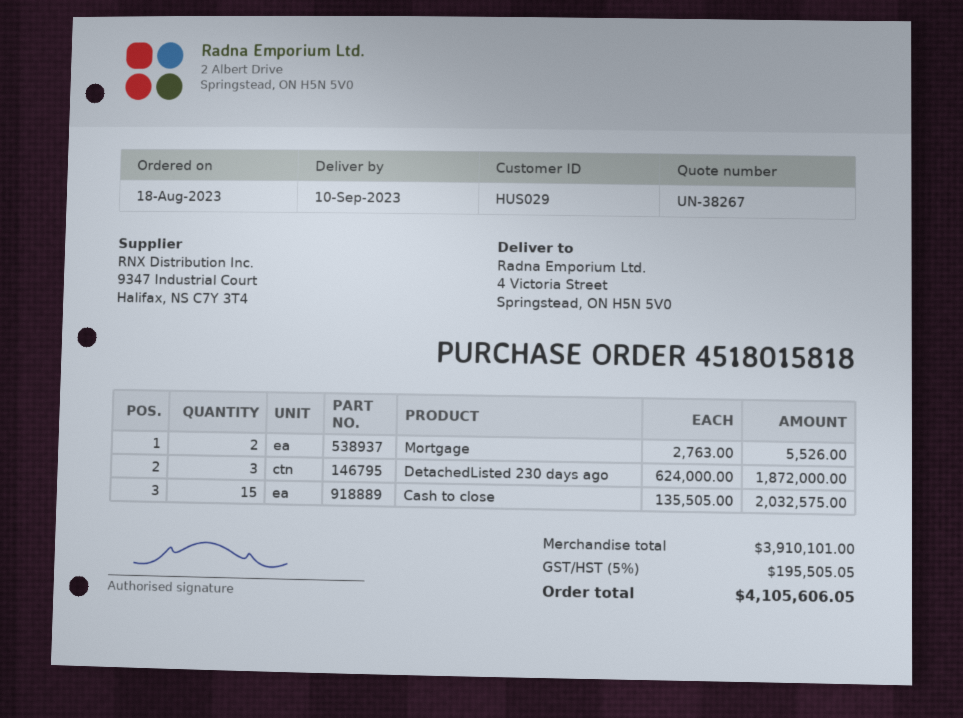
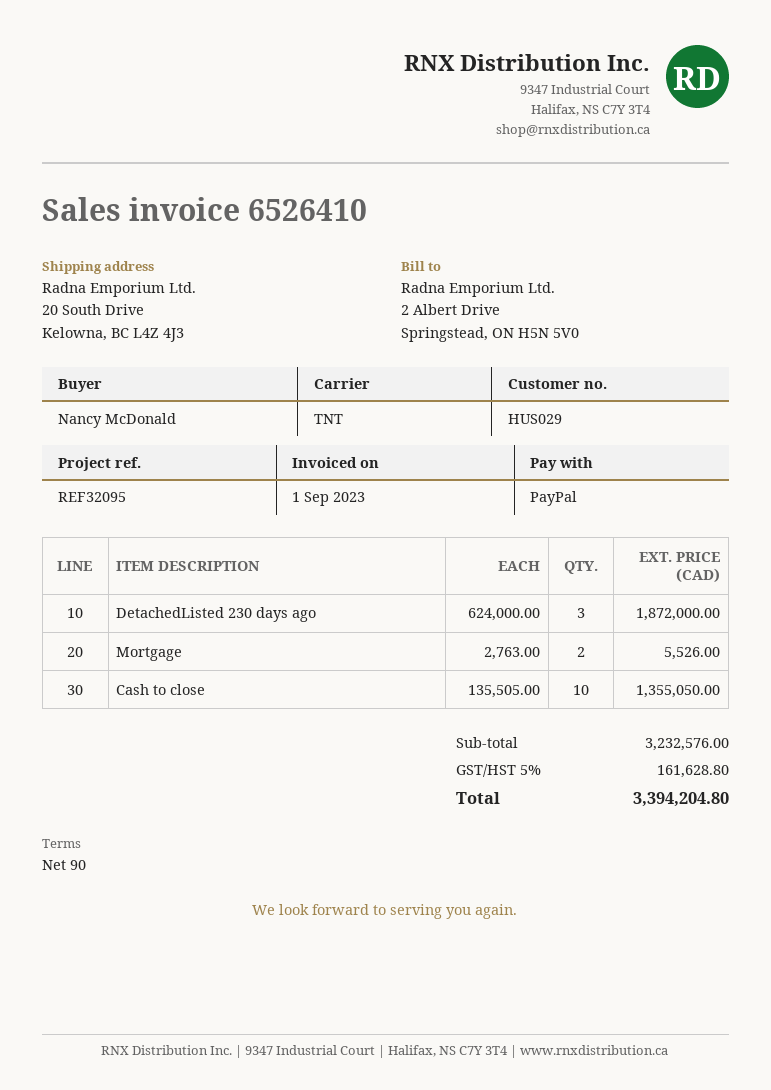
ship to: 4 Victoria Street, Springstead, ON H5N 5V0 -> 20 South Drive, Kelowna, BC L4Z 4J3
Cash to close: 15 x 135505.00 = 2032575.00 -> 10 x 135505.00 = 1355050.00
subtotal: 3910101.00 -> 3232576.00
tax: 5% = 195505.05 -> 5% = 161628.80
total: 4105606.05 -> 3394204.80

